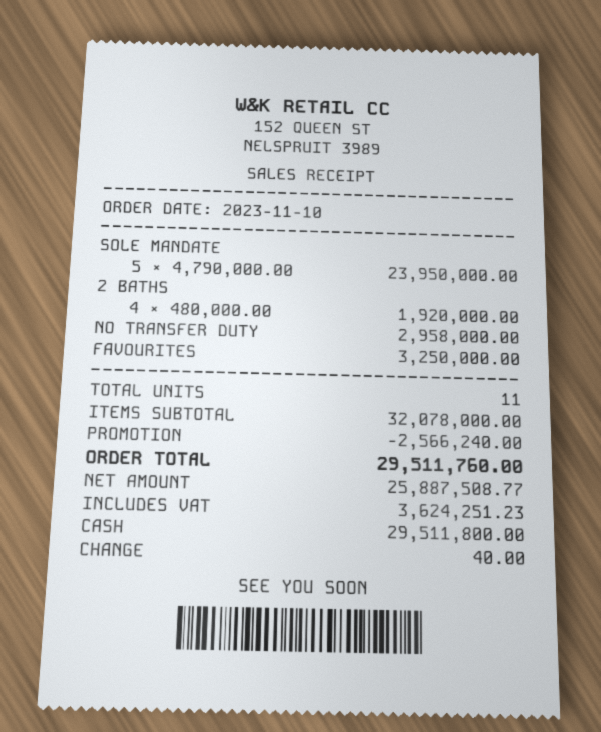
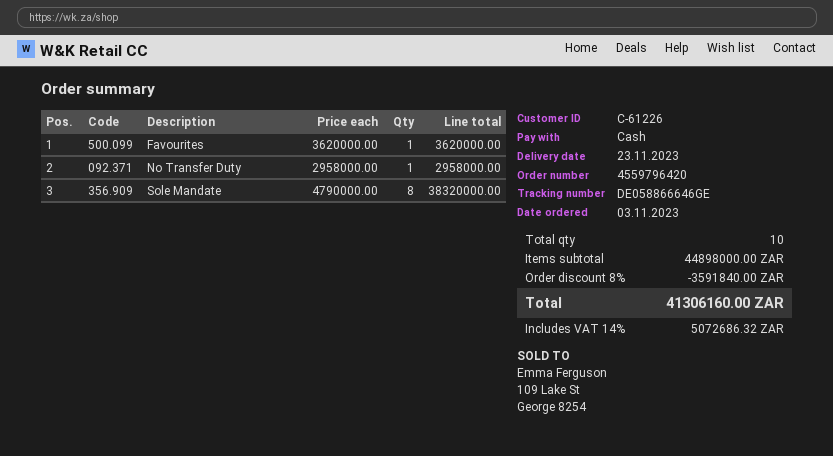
order date: 2023-11-10 -> 2023-11-03
SOLE MANDATE: 5 x 4790000.00 = 23950000.00 -> 8 x 4790000.00 = 38320000.00
2 BATHS: 4 x 480000.00 = 1920000.00 -> none
FAVOURITES: 1 x 3250000.00 = 3250000.00 -> 1 x 3620000.00 = 3620000.00
total quantity: 11 -> 10
subtotal: 32078000.00 -> 44898000.00
discount: 2566240.00 -> 3591840.00
tax: 3624251.23 -> 5072686.32
total: 29511760.00 -> 41306160.00

